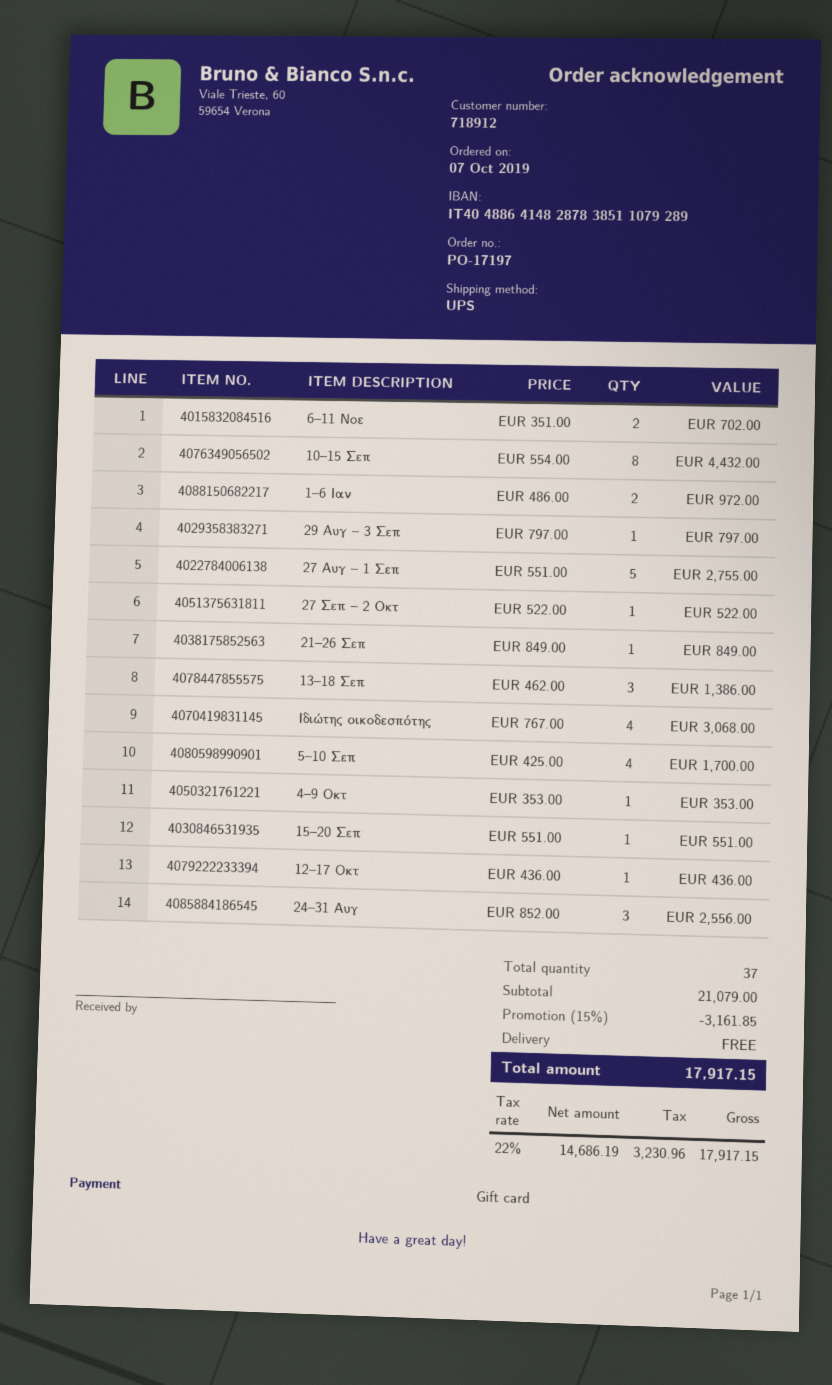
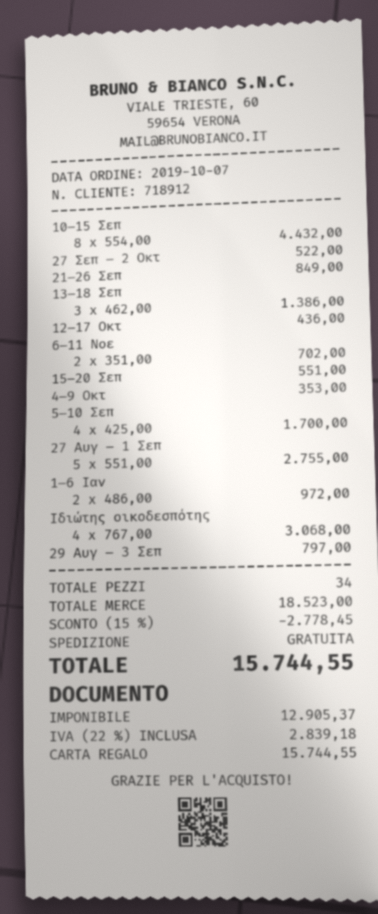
24–31 Αυγ: 3 x 852.00 = 2556.00 -> none
total quantity: 37 -> 34
subtotal: 21079.00 -> 18523.00
discount: 15% = 3161.85 -> 15% = 2778.45
net: 14686.19 -> 12905.37
tax: 22% = 3230.96 -> 22% = 2839.18
total: 17917.15 -> 15744.55

